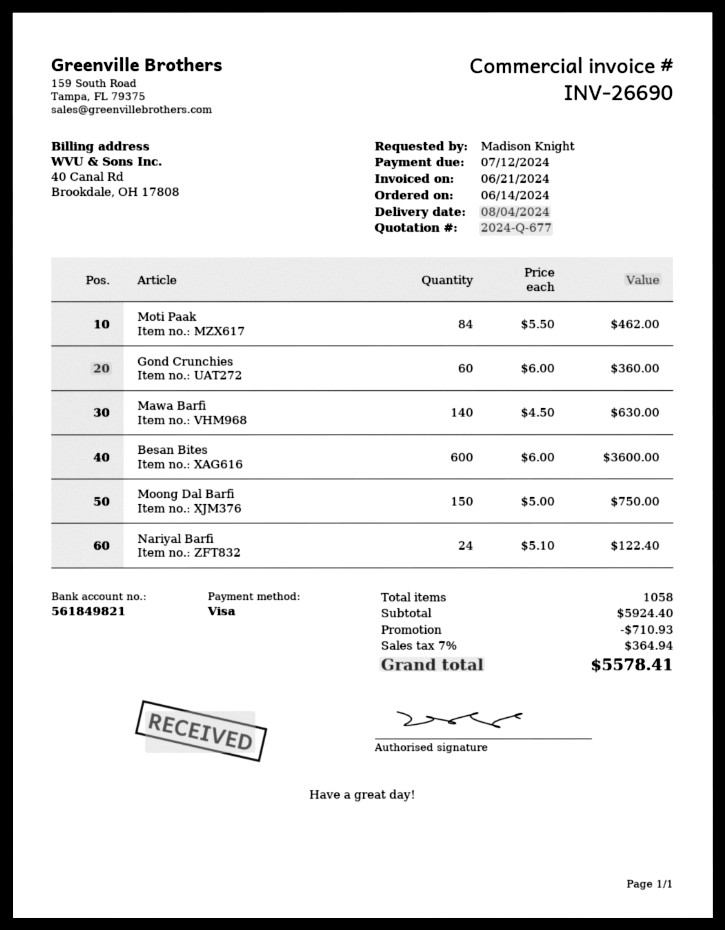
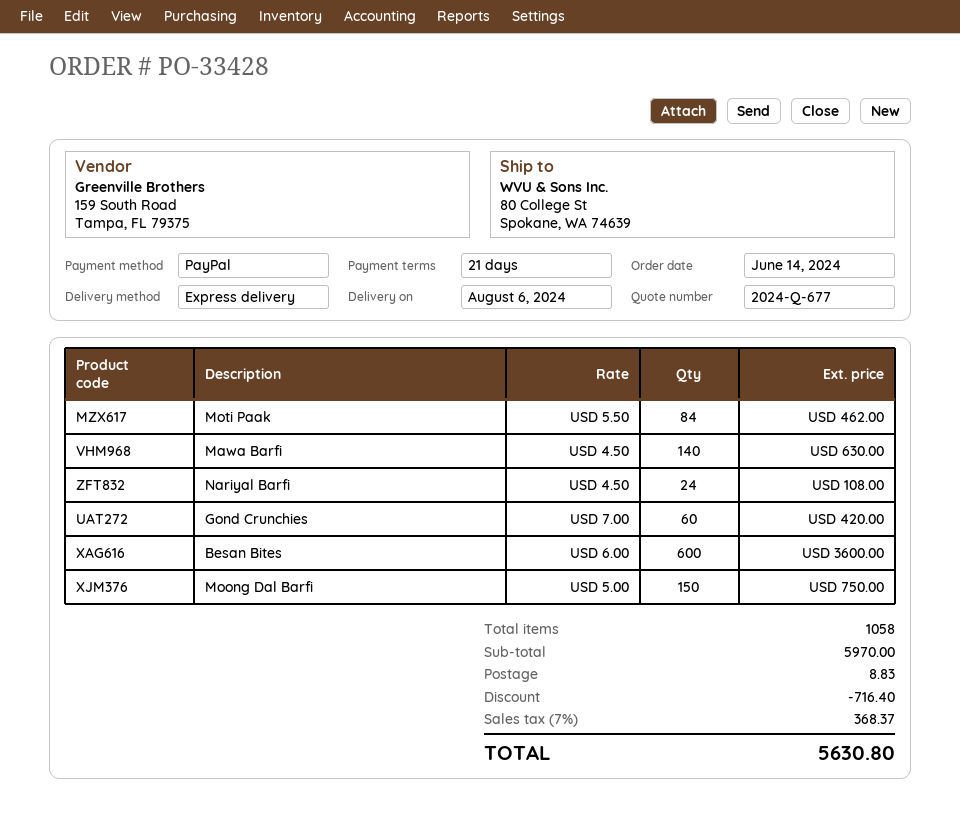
delivery date: 2024-08-04 -> 2024-08-06
payment method: Visa -> PayPal
Gond Crunchies: 60 x 6.00 = 360.00 -> 60 x 7.00 = 420.00
Nariyal Barfi: 24 x 5.10 = 122.40 -> 24 x 4.50 = 108.00
subtotal: 5924.40 -> 5970.00
discount: 710.93 -> 716.40
shipping: none -> 8.83
tax: 7% = 364.94 -> 7% = 368.37
total: 5578.41 -> 5630.80

